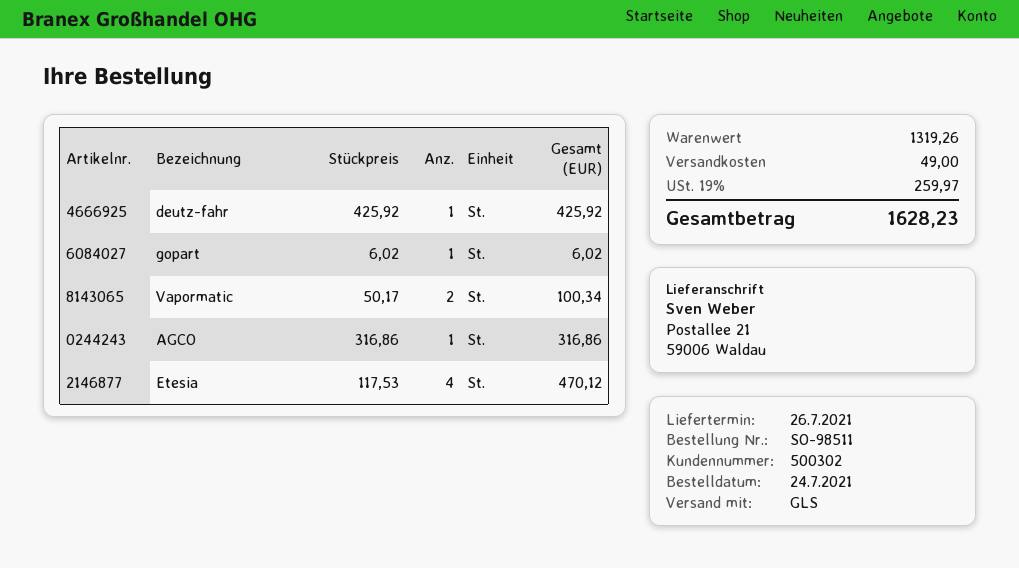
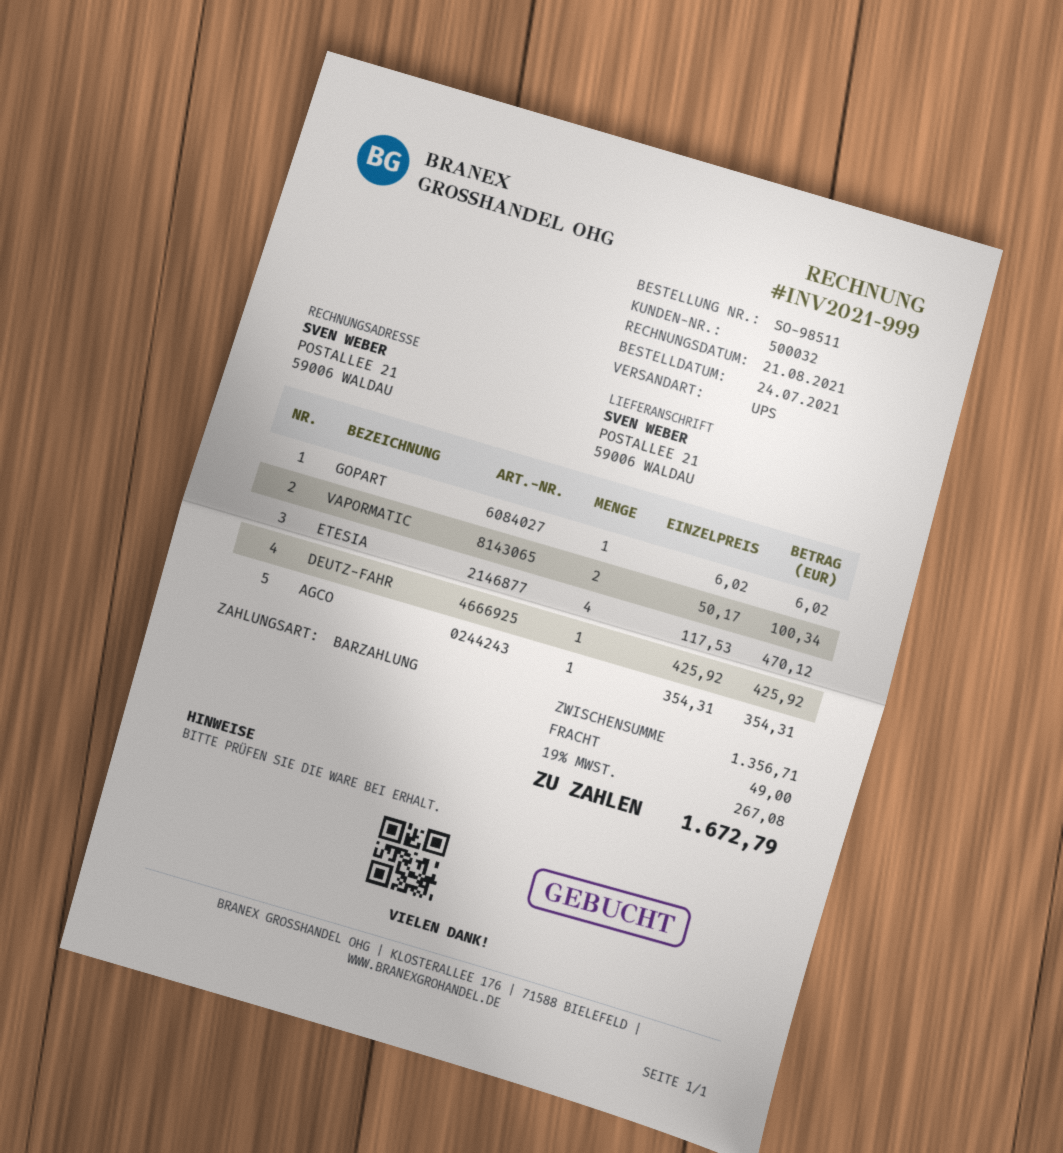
customer number: 500302 -> 500032
shipping method: GLS -> UPS
AGCO: 1 x 316.86 = 316.86 -> 1 x 354.31 = 354.31
subtotal: 1319.26 -> 1356.71
tax: 19% = 259.97 -> 19% = 267.08
total: 1628.23 -> 1672.79

